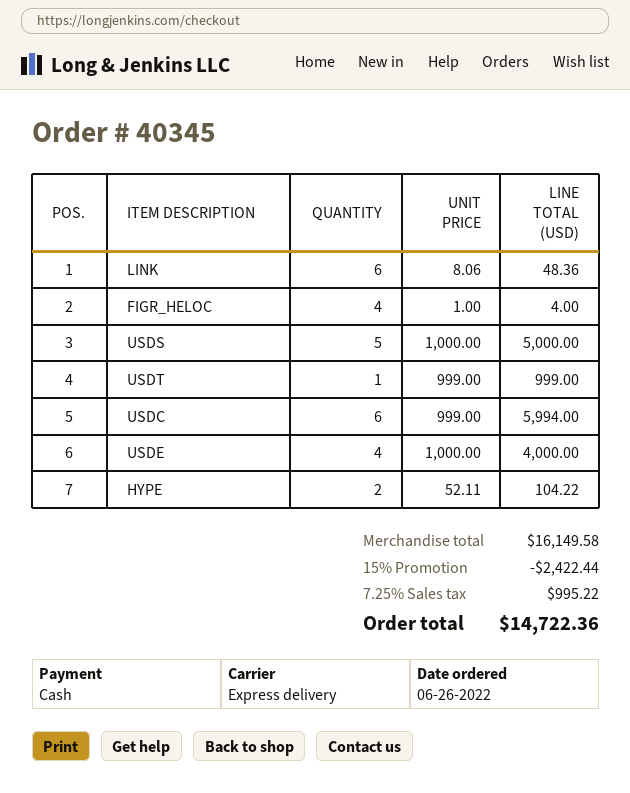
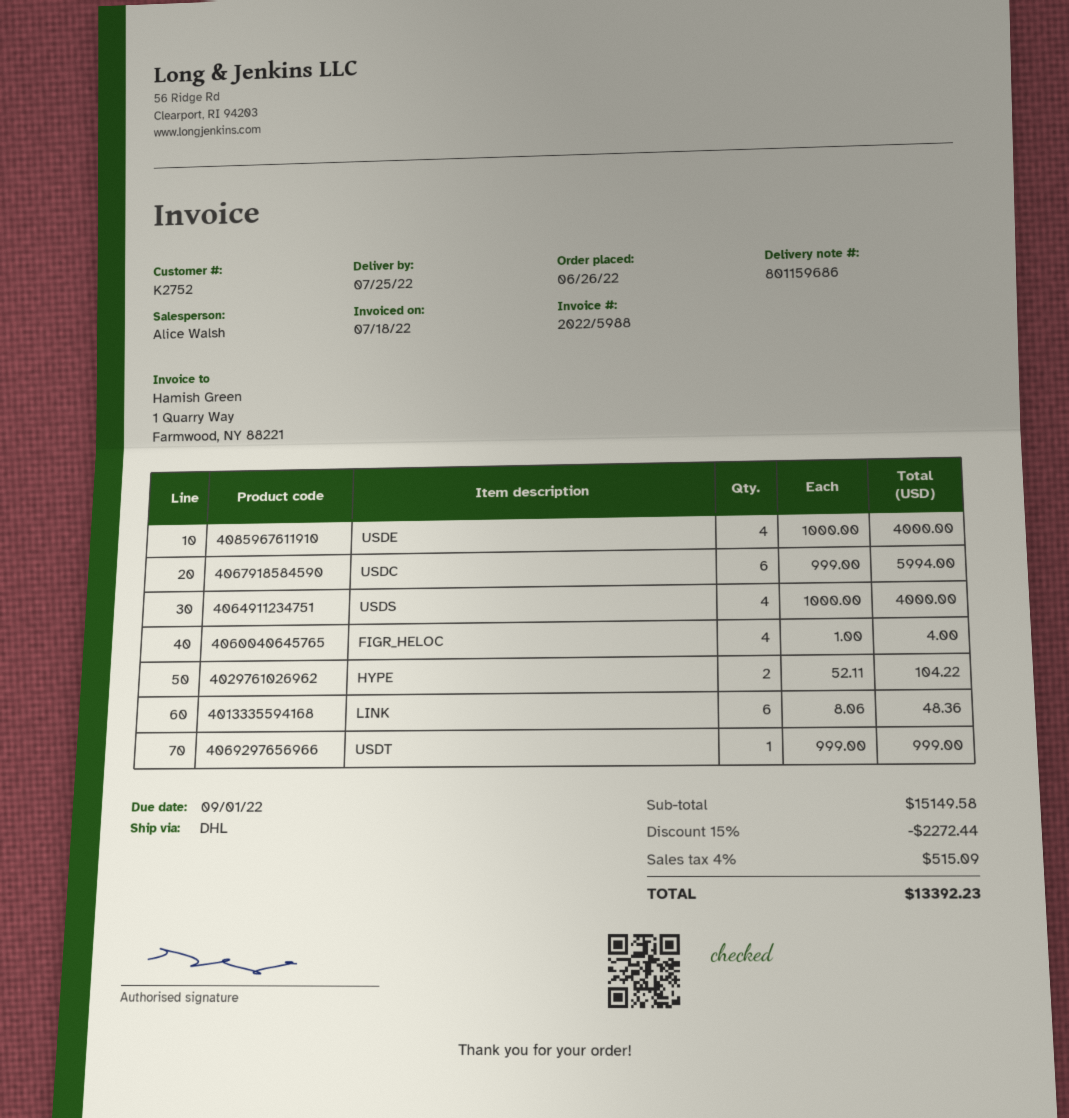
shipping method: express -> DHL
USDS: 5 x 1000.00 = 5000.00 -> 4 x 1000.00 = 4000.00
subtotal: 16149.58 -> 15149.58
discount: 15% = 2422.44 -> 15% = 2272.44
tax: 7.25% = 995.22 -> 4% = 515.09
total: 14722.36 -> 13392.23

